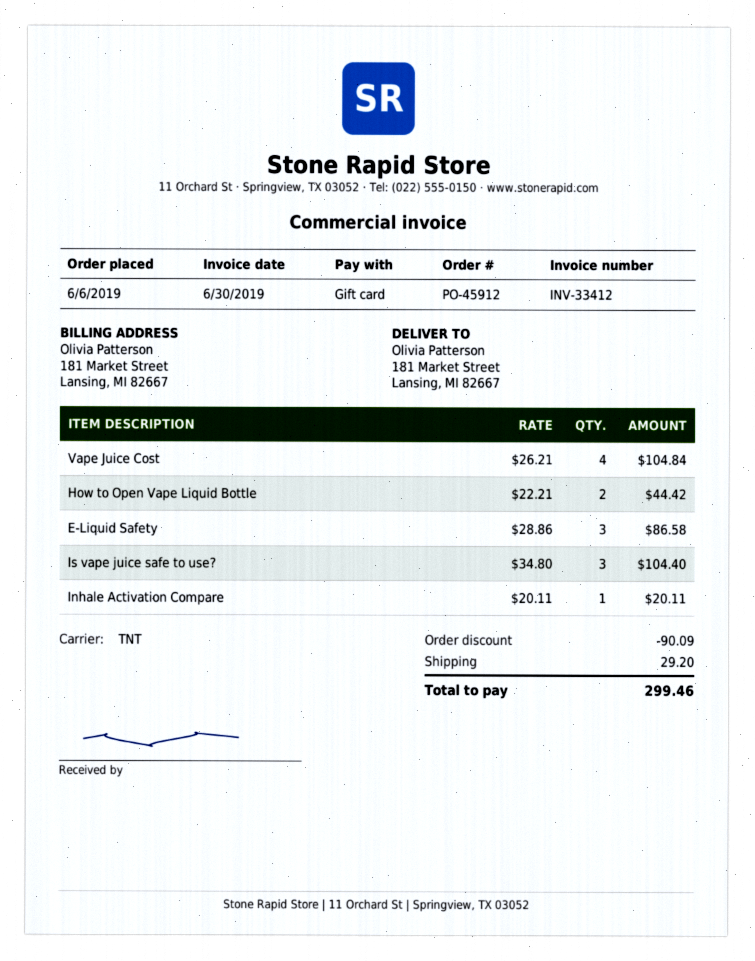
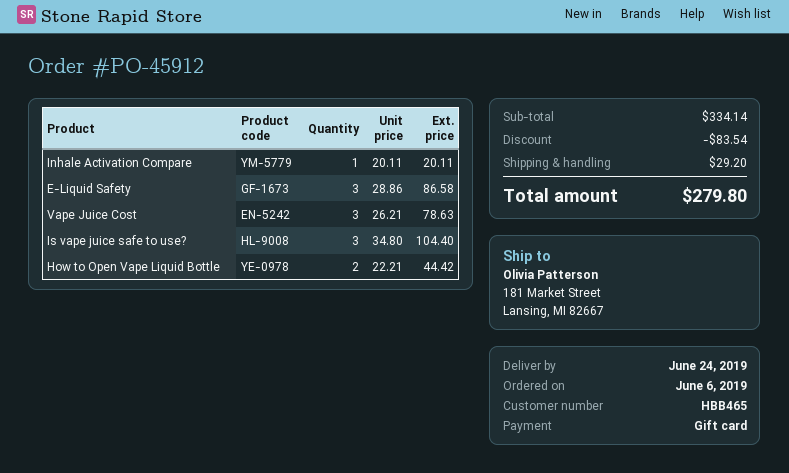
Vape Juice Cost: 4 x 26.21 = 104.84 -> 3 x 26.21 = 78.63
discount: 90.09 -> 83.54
total: 299.46 -> 279.80

